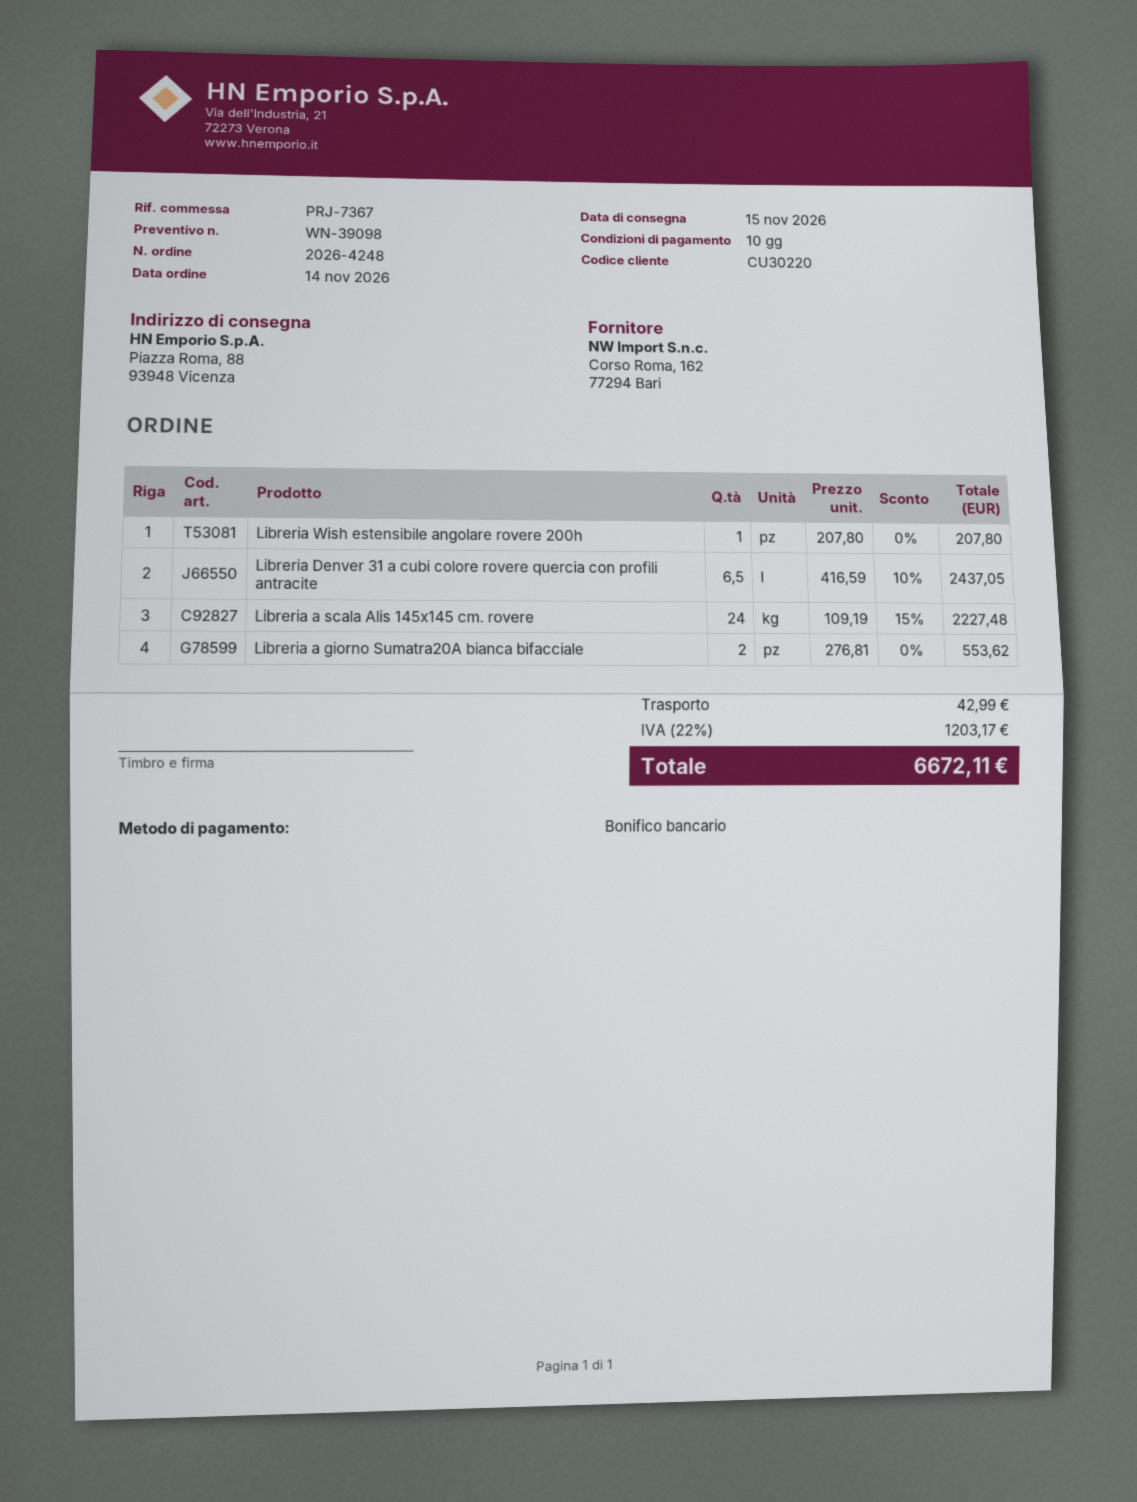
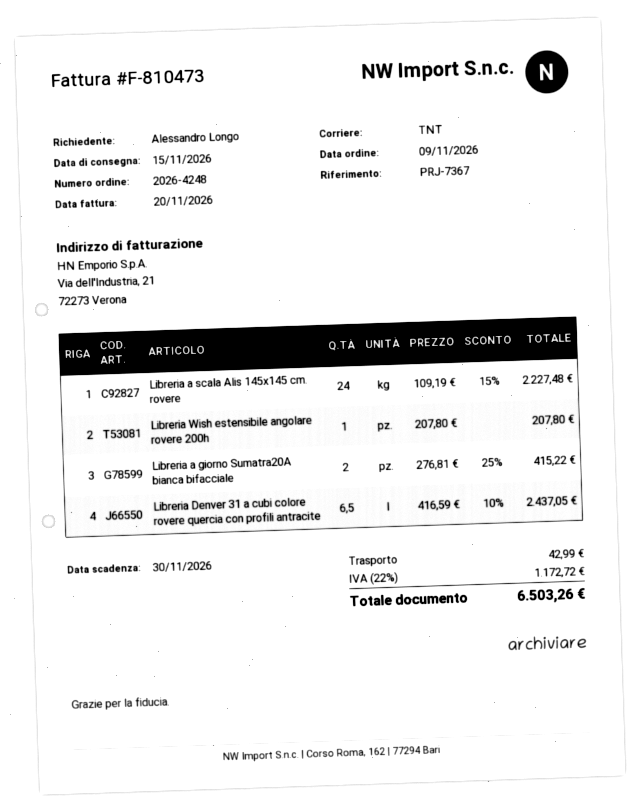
order date: 2026-11-14 -> 2026-11-09
Libreria a giorno Sumatra20A bianca bifacciale: 2 x 276.81 = 553.62 -> 2 x 276.81 - 25% = 415.22
tax: 22% = 1203.17 -> 22% = 1172.72
total: 6672.11 -> 6503.26

